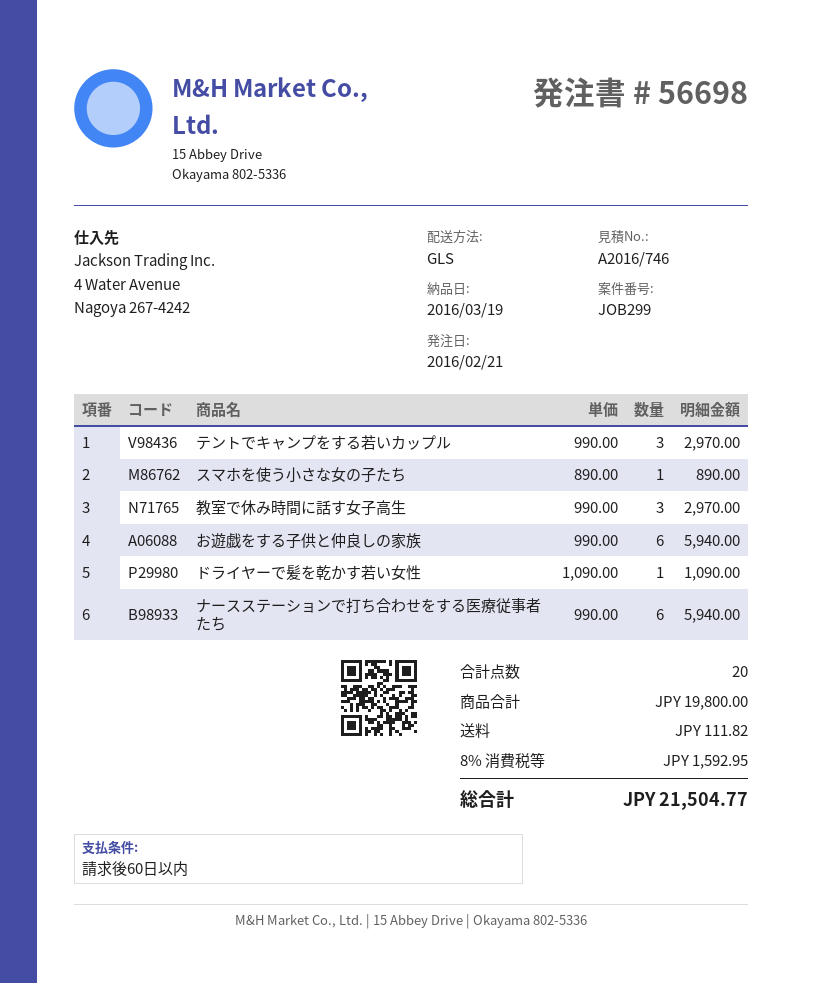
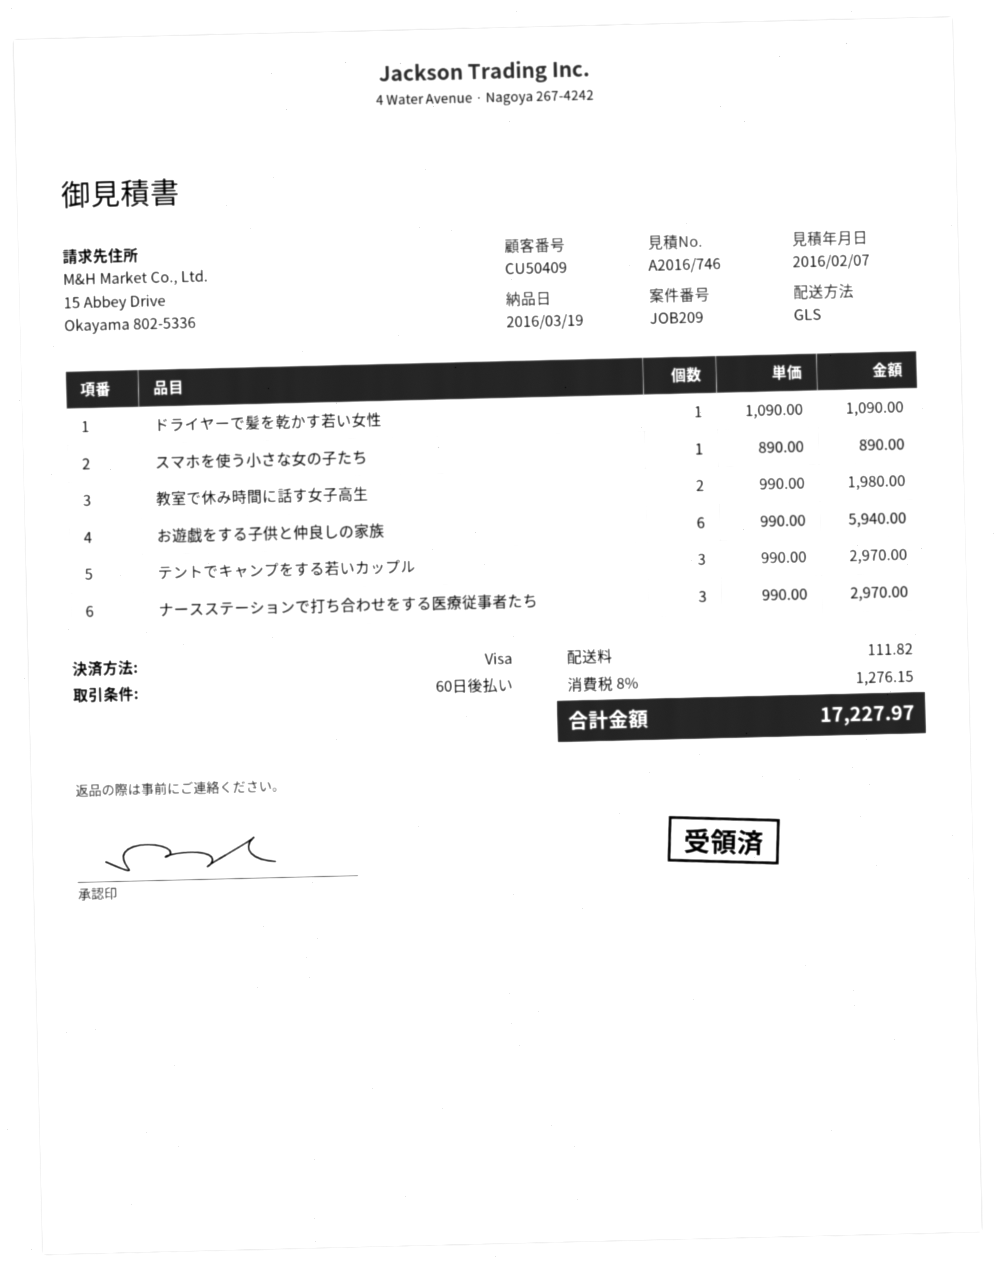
reference: JOB299 -> JOB209
教室で休み時間に話す女子高生: 3 x 990.00 = 2970.00 -> 2 x 990.00 = 1980.00
ナースステーションで打ち合わせをする医療従事者たち: 6 x 990.00 = 5940.00 -> 3 x 990.00 = 2970.00
tax: 8% = 1592.95 -> 8% = 1276.15
total: 21504.77 -> 17227.97

